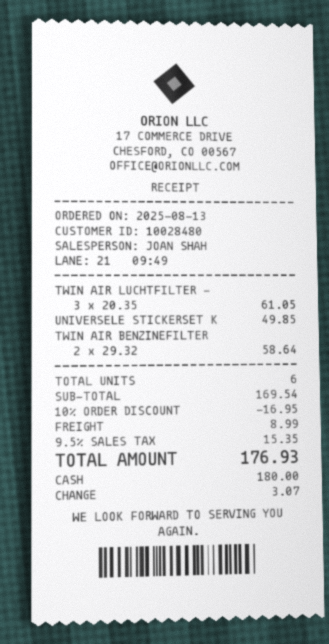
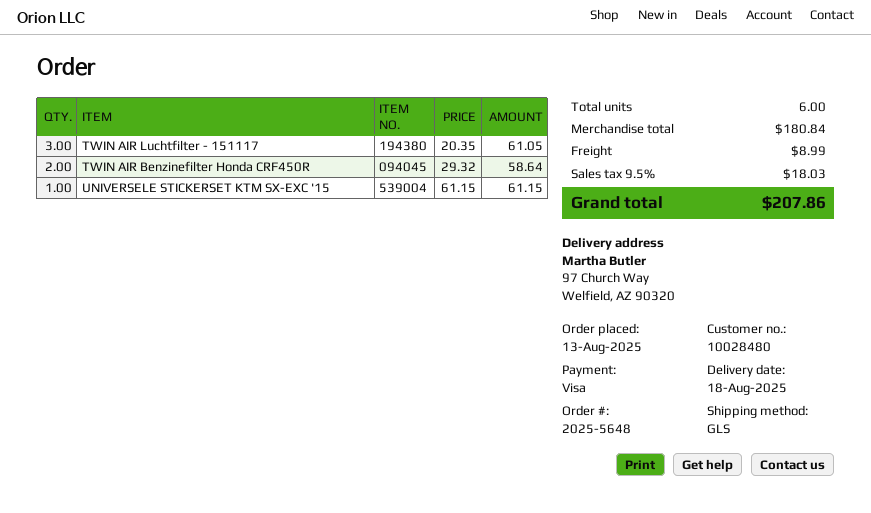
payment method: cash -> Visa
UNIVERSELE STICKERSET K: 1 x 49.85 = 49.85 -> 1 x 61.15 = 61.15
subtotal: 169.54 -> 180.84
discount: 10% = 16.95 -> none
tax: 9.5% = 15.35 -> 9.5% = 18.03
total: 176.93 -> 207.86

